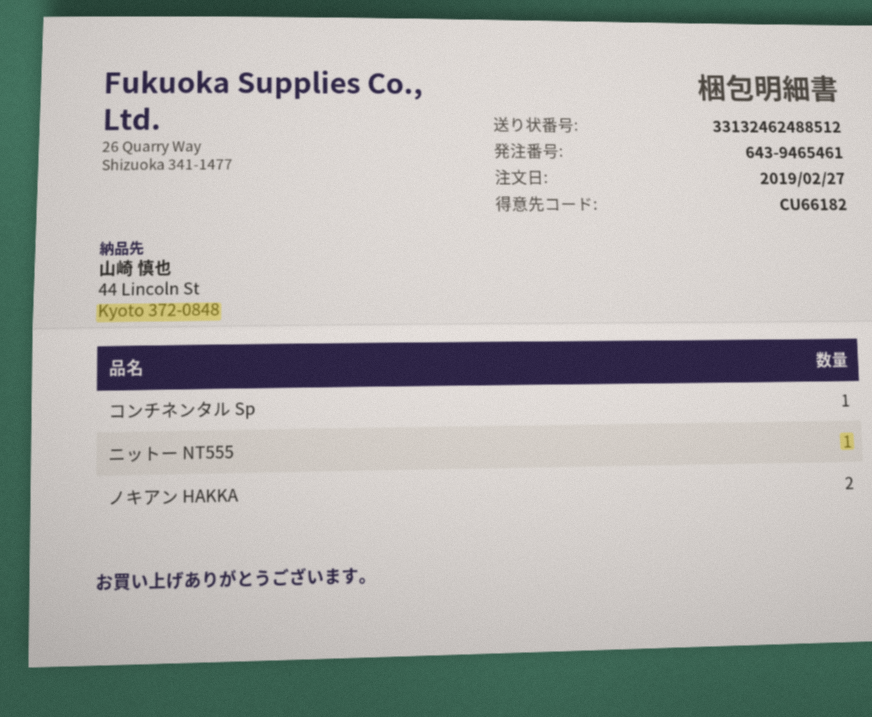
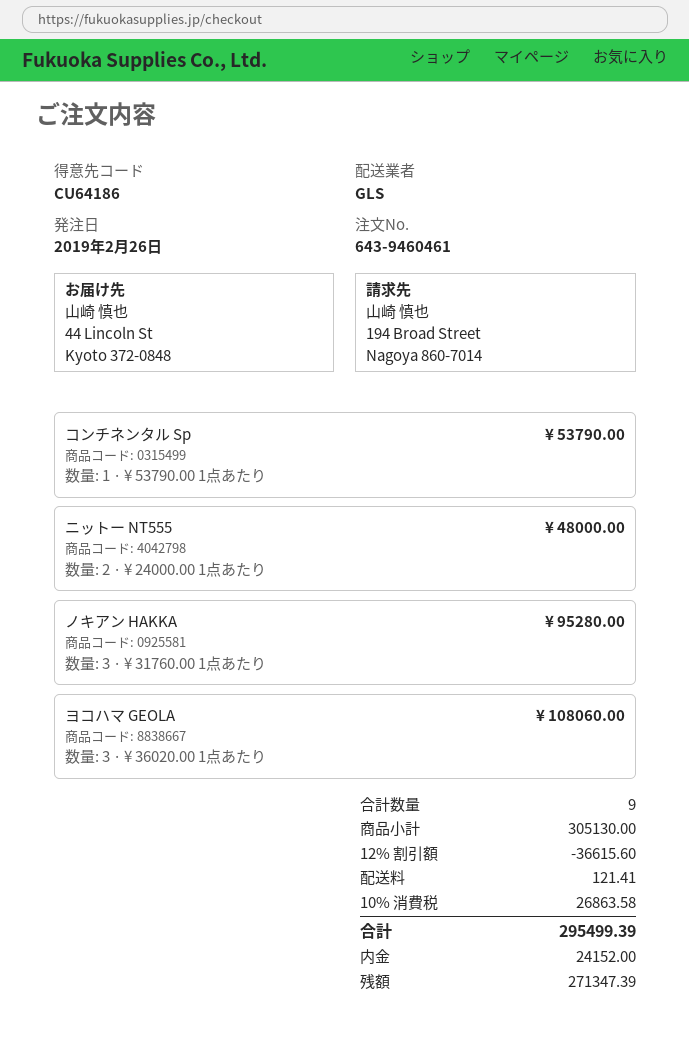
order number: 643-9465461 -> 643-9460461
order date: 2019-02-27 -> 2019-02-26
customer number: CU66182 -> CU64186
ニットー NT555: 1 -> 2
ノキアン HAKKA: 2 -> 3
ヨコハマ GEOLA: none -> 3

